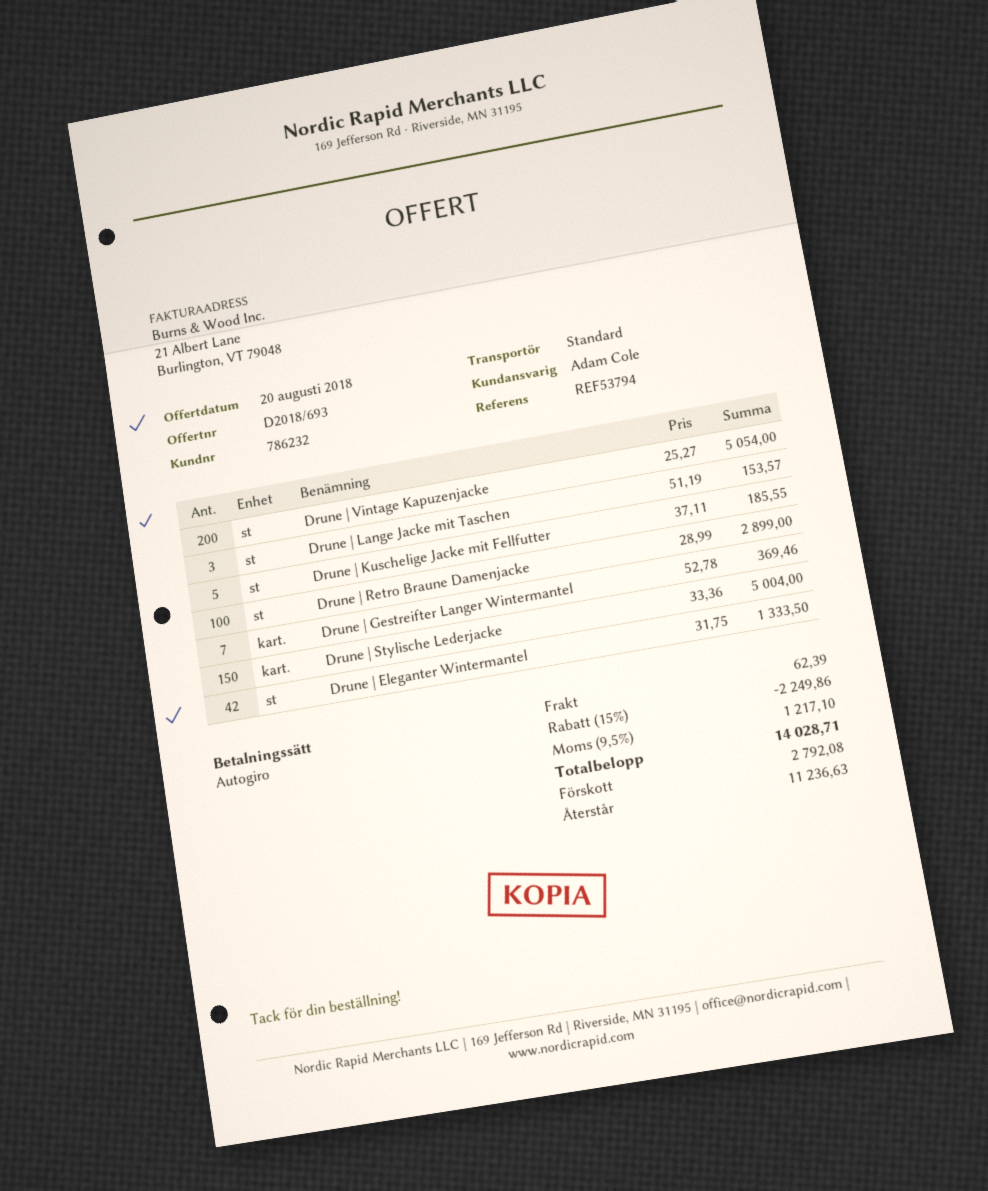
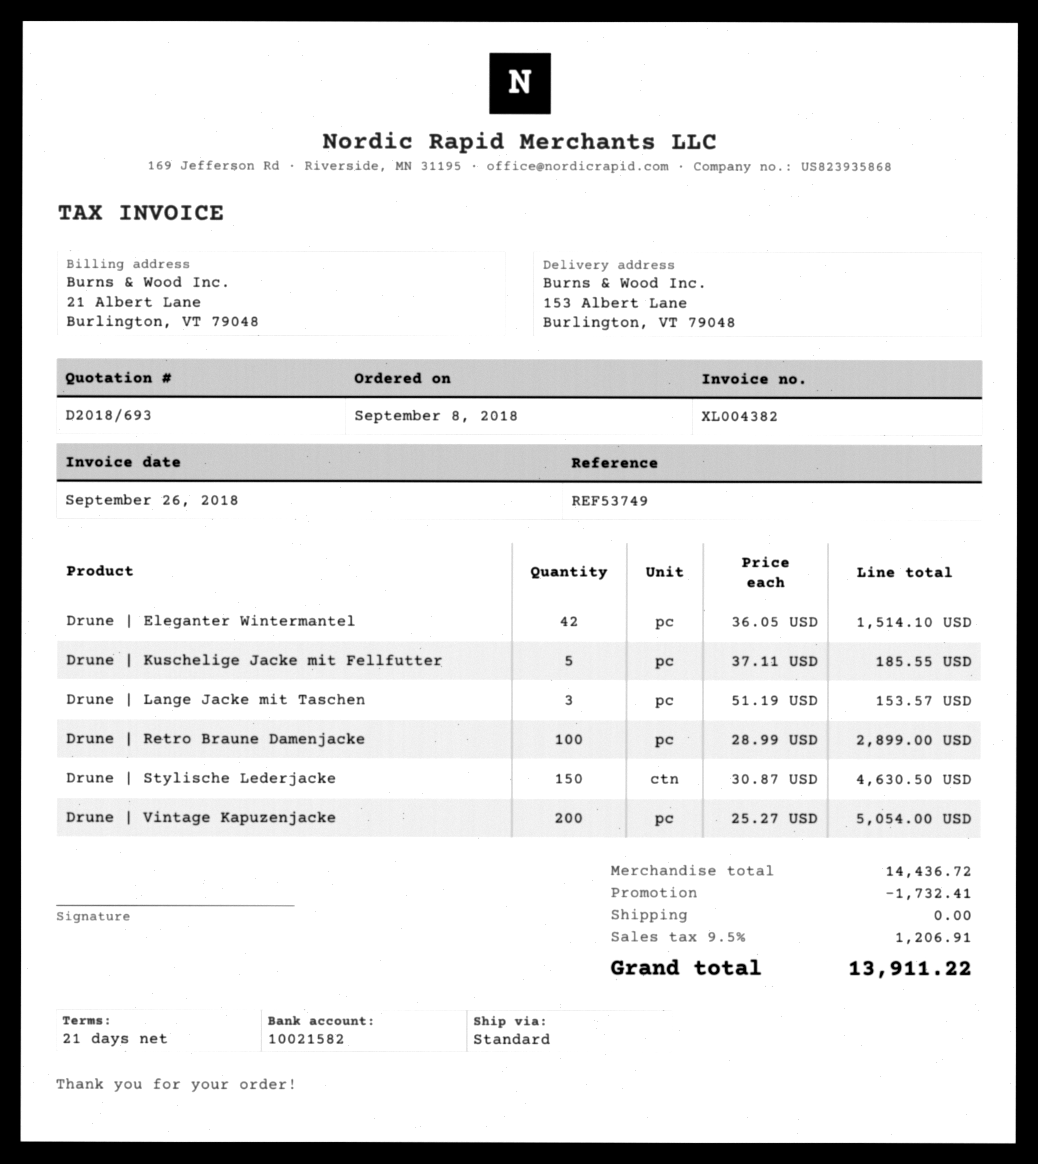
reference: REF53794 -> REF53749
Drune | Gestreifter Langer Wintermantel: 7 x 52.78 = 369.46 -> none
Drune | Stylische Lederjacke: 150 x 33.36 = 5004.00 -> 150 x 30.87 = 4630.50
Drune | Eleganter Wintermantel: 42 x 31.75 = 1333.50 -> 42 x 36.05 = 1514.10
discount: 2249.86 -> 1732.41
shipping: 62.39 -> 0.00
tax: 9.5% = 1217.10 -> 9.5% = 1206.91
total: 14028.71 -> 13911.22

